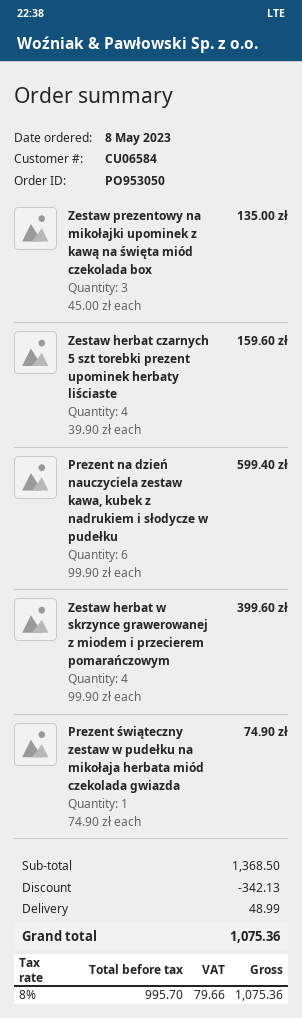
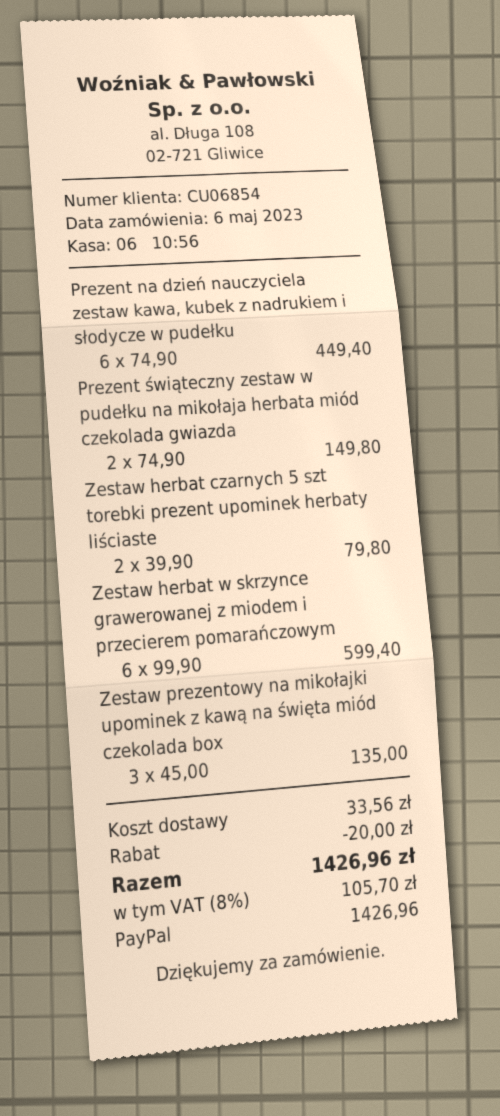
order date: 2023-05-08 -> 2023-05-06
customer number: CU06584 -> CU06854
Zestaw herbat czarnych 5 szt torebki prezent upominek herbaty liściaste: 4 x 39.90 = 159.60 -> 2 x 39.90 = 79.80
Prezent na dzień nauczyciela zestaw kawa, kubek z nadrukiem i słodycze w pudełku: 6 x 99.90 = 599.40 -> 6 x 74.90 = 449.40
Zestaw herbat w skrzynce grawerowanej z miodem i przecierem pomarańczowym: 4 x 99.90 = 399.60 -> 6 x 99.90 = 599.40
Prezent świąteczny zestaw w pudełku na mikołaja herbata miód czekolada gwiazda: 1 x 74.90 = 74.90 -> 2 x 74.90 = 149.80
discount: 342.13 -> 20.00
shipping: 48.99 -> 33.56
tax: 8% = 79.66 -> 8% = 105.70
total: 1075.36 -> 1426.96

